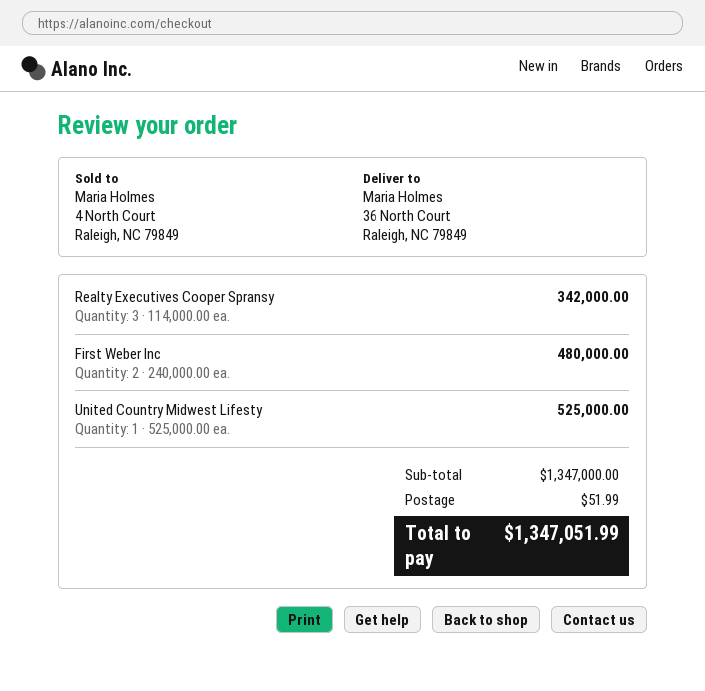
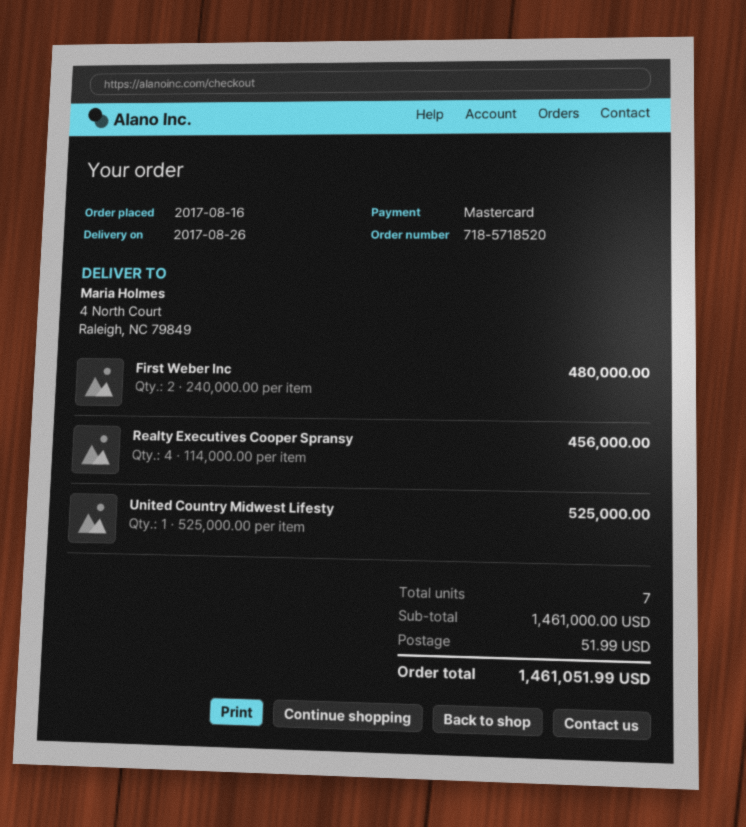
ship to: 36 North Court, Raleigh, NC 79849 -> 4 North Court, Raleigh, NC 79849
Realty Executives Cooper Spransy: 3 x 114000.00 = 342000.00 -> 4 x 114000.00 = 456000.00
subtotal: 1347000.00 -> 1461000.00
total: 1347051.99 -> 1461051.99

